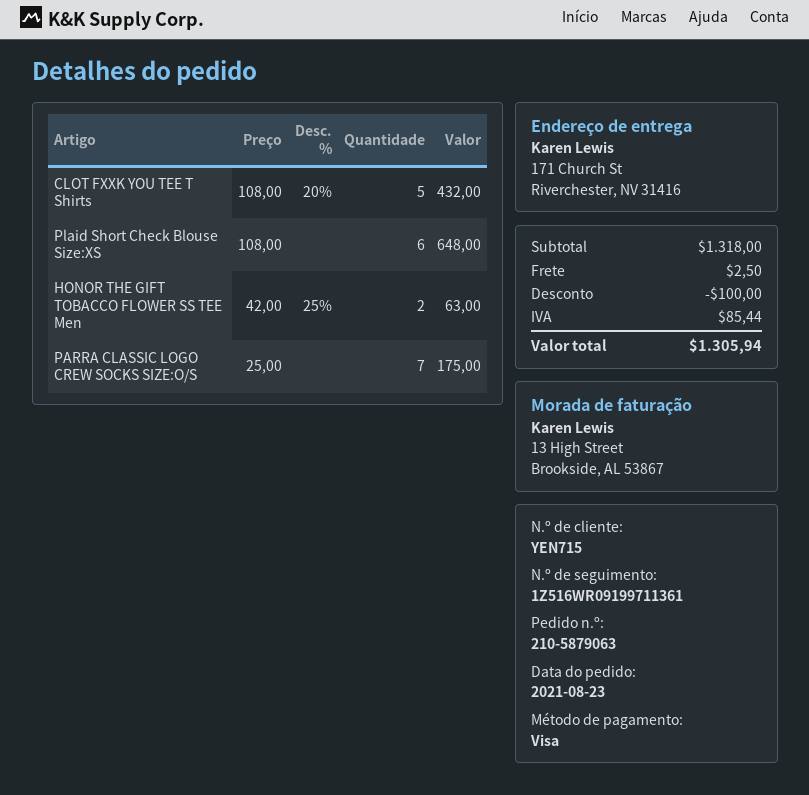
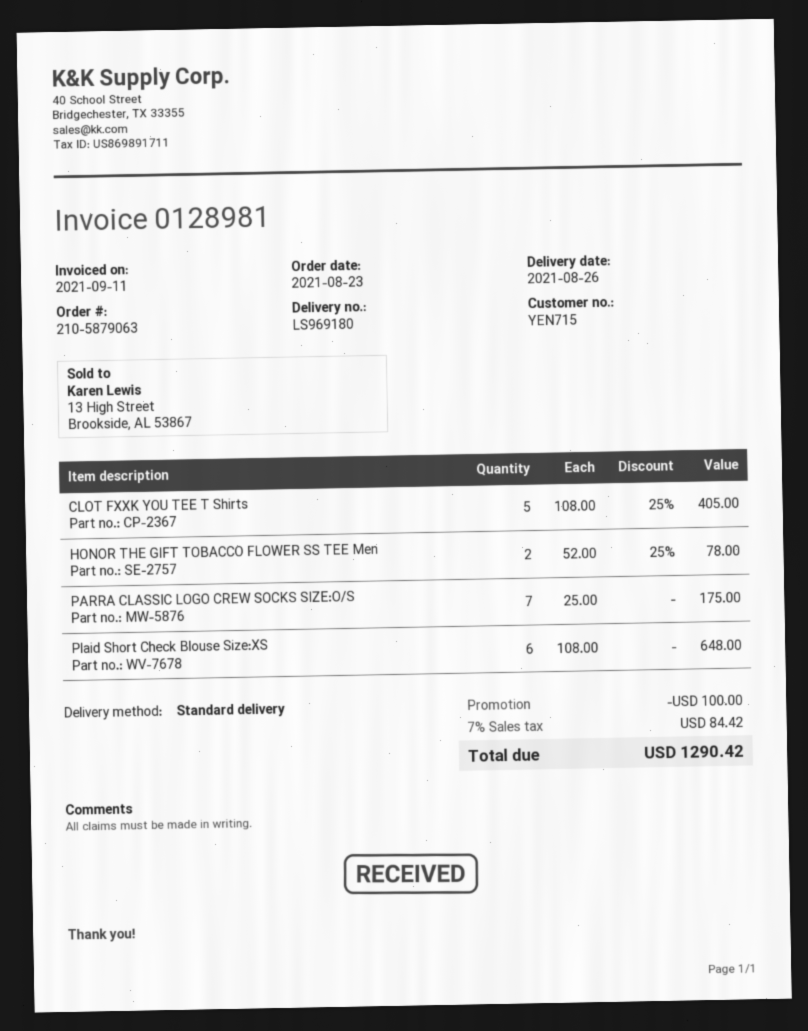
CLOT FXXK YOU TEE T Shirts: 5 x 108.00 - 20% = 432.00 -> 5 x 108.00 - 25% = 405.00
HONOR THE GIFT TOBACCO FLOWER SS TEE Men: 2 x 42.00 - 25% = 63.00 -> 2 x 52.00 - 25% = 78.00
shipping: 2.50 -> none
tax: 85.44 -> 84.42
total: 1305.94 -> 1290.42

